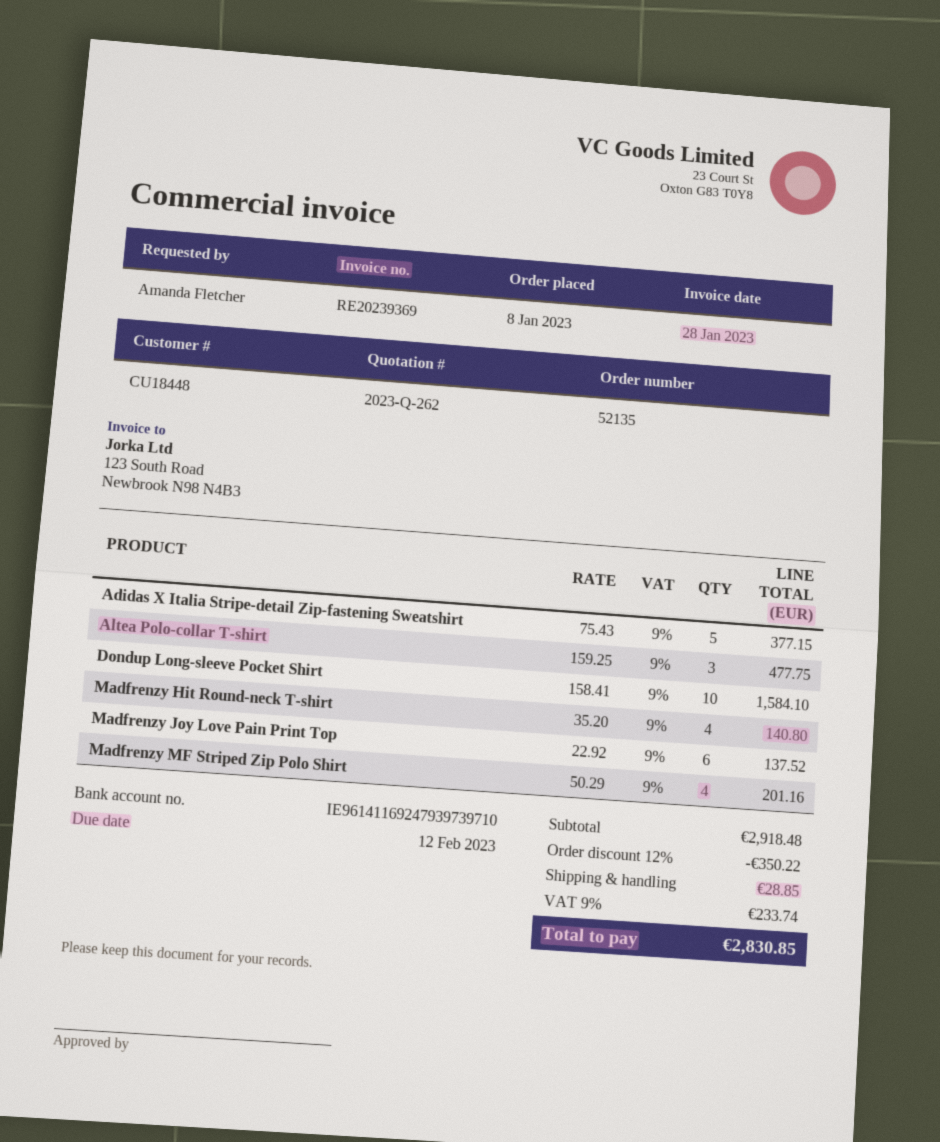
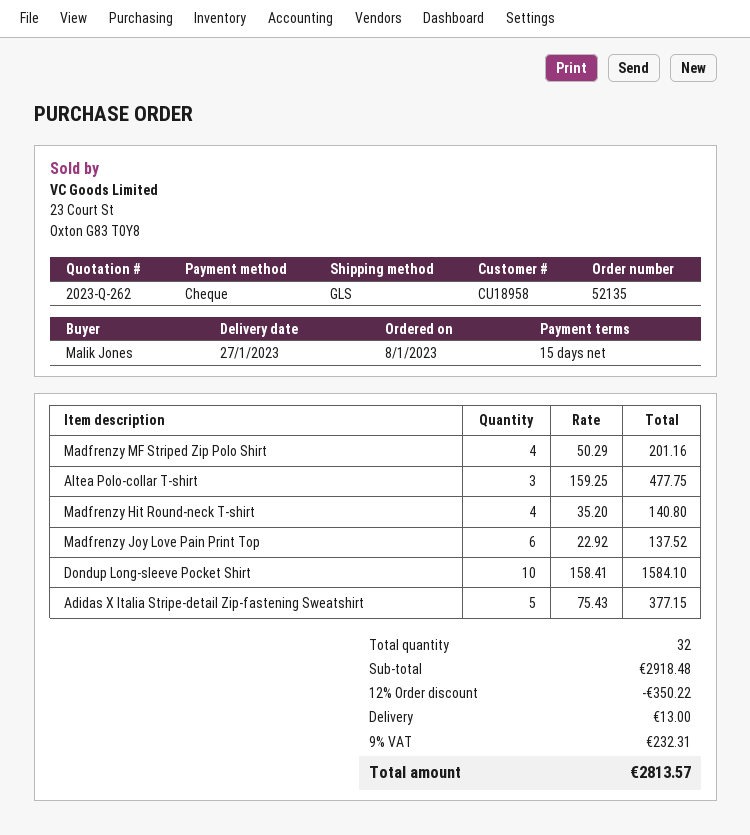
customer number: CU18448 -> CU18958
ordered by: Amanda Fletcher -> Malik Jones
shipping: 28.85 -> 13.00
tax: 9% = 233.74 -> 9% = 232.31
total: 2830.85 -> 2813.57

